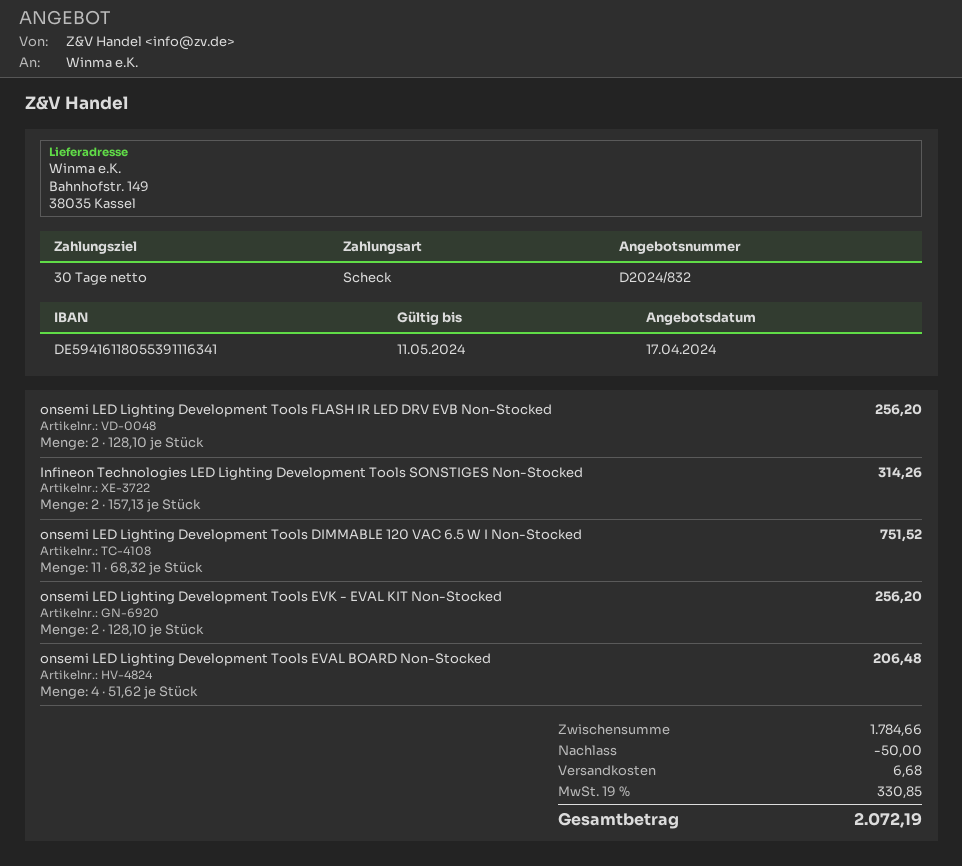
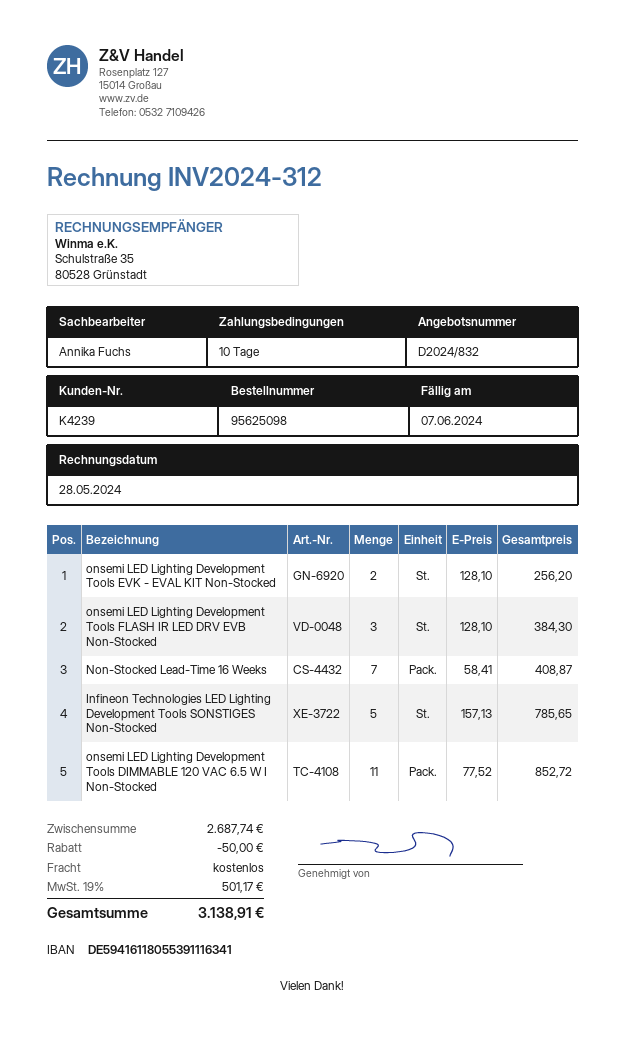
payment terms: 30 days -> 10 days
onsemi LED Lighting Development Tools FLASH IR LED DRV EVB Non-Stocked: 2 x 128.10 = 256.20 -> 3 x 128.10 = 384.30
Infineon Technologies LED Lighting Development Tools SONSTIGES Non-Stocked: 2 x 157.13 = 314.26 -> 5 x 157.13 = 785.65
onsemi LED Lighting Development Tools DIMMABLE 120 VAC 6.5 W I Non-Stocked: 11 x 68.32 = 751.52 -> 11 x 77.52 = 852.72
onsemi LED Lighting Development Tools EVAL BOARD Non-Stocked: 4 x 51.62 = 206.48 -> none
Non-Stocked Lead-Time 16 Weeks: none -> 7 x 58.41 = 408.87
subtotal: 1784.66 -> 2687.74
shipping: 6.68 -> 0.00
tax: 19% = 330.85 -> 19% = 501.17
total: 2072.19 -> 3138.91

